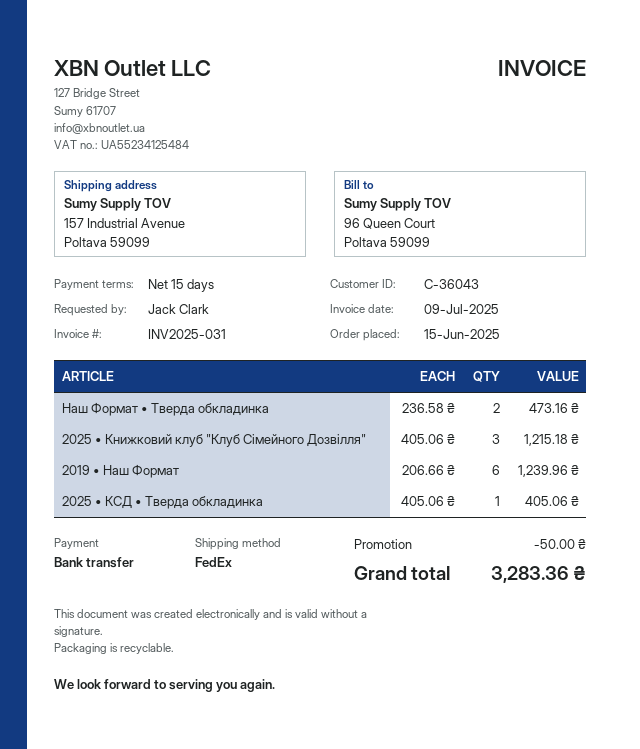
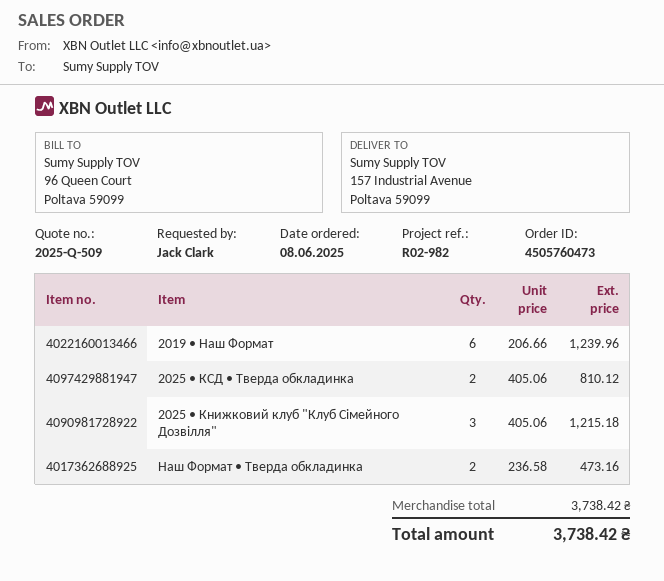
order date: 2025-06-15 -> 2025-06-08
2025 • КСД • Тверда обкладинка: 1 x 405.06 = 405.06 -> 2 x 405.06 = 810.12
discount: 50.00 -> none
total: 3283.36 -> 3738.42

